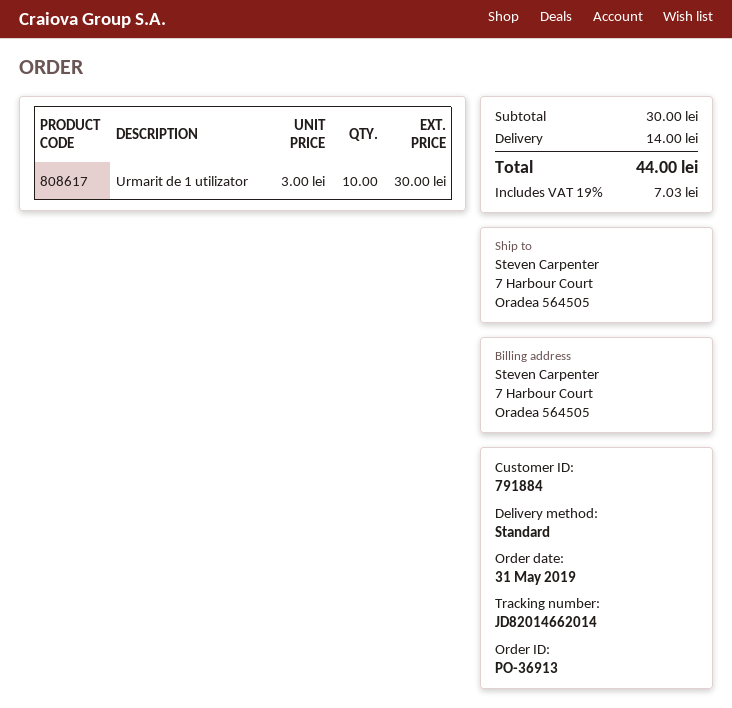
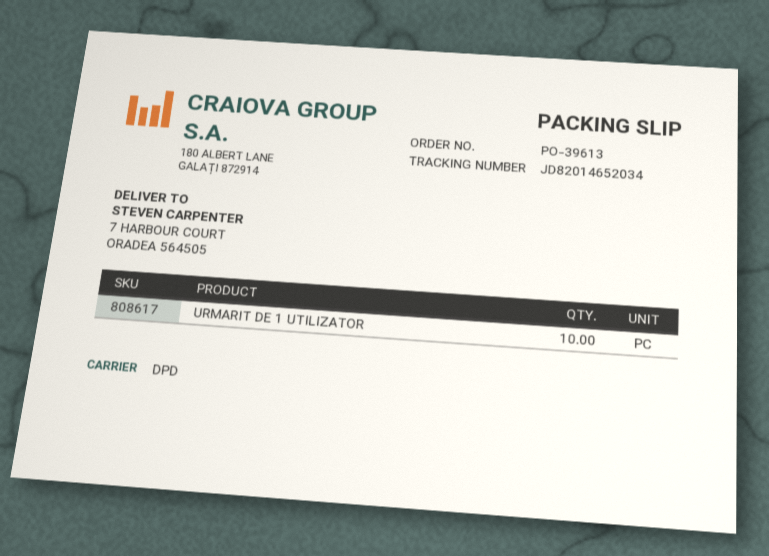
order number: PO-36913 -> PO-39613
shipping method: standard -> DPD
tracking number: JD82014662014 -> JD82014652034

